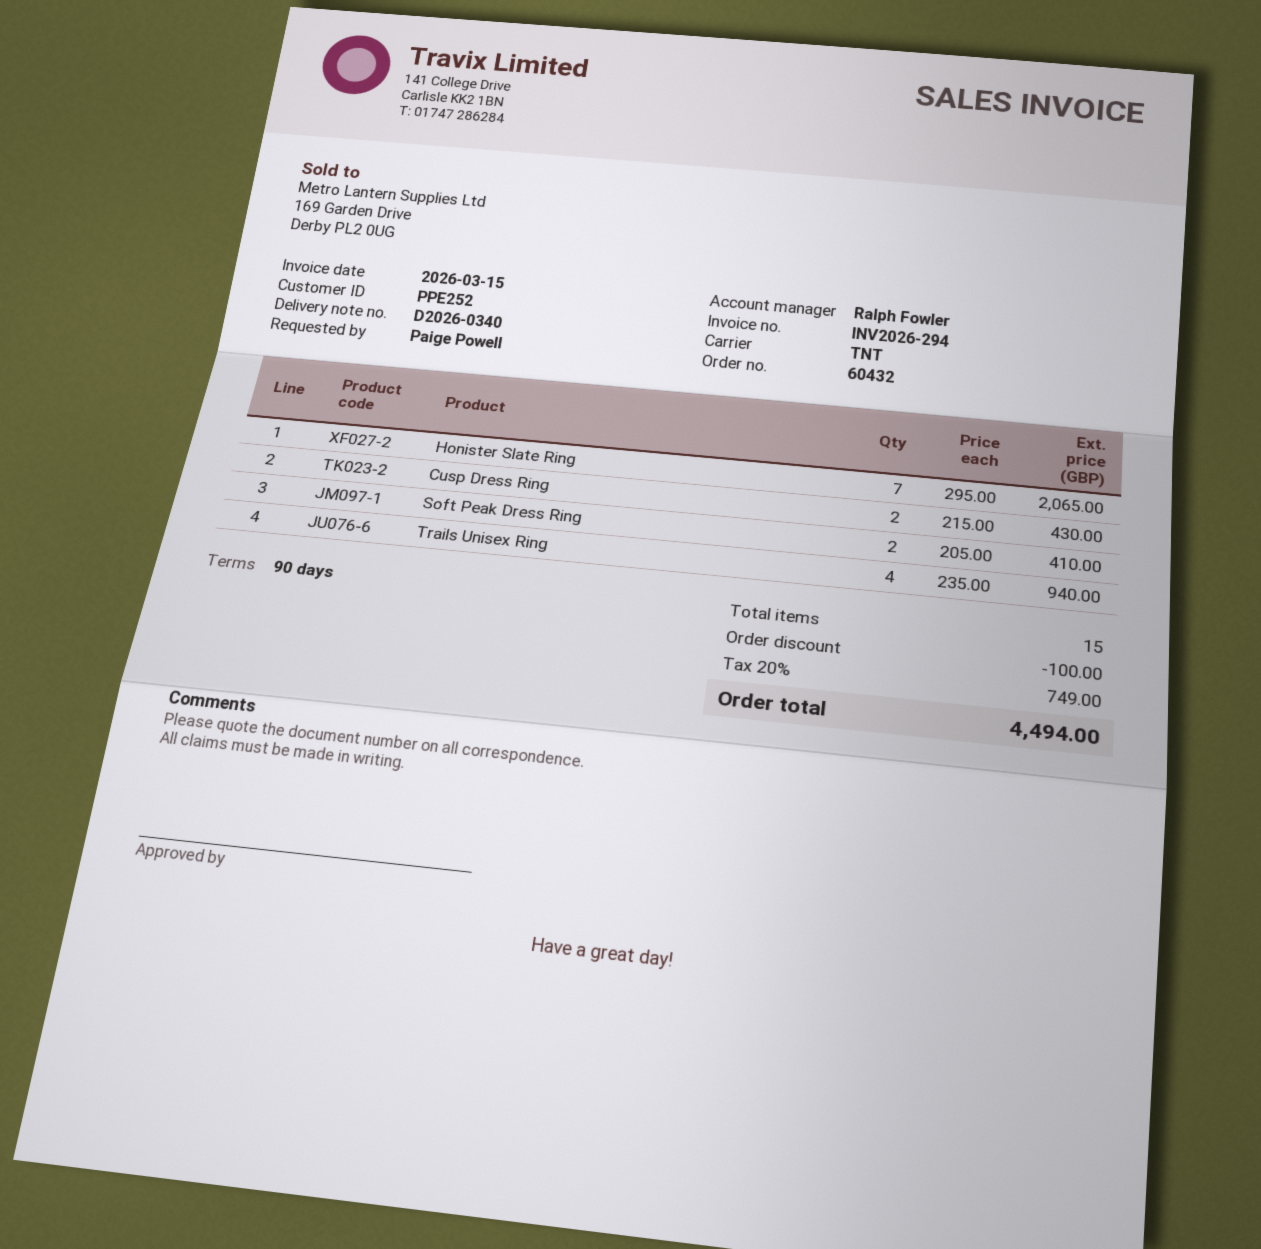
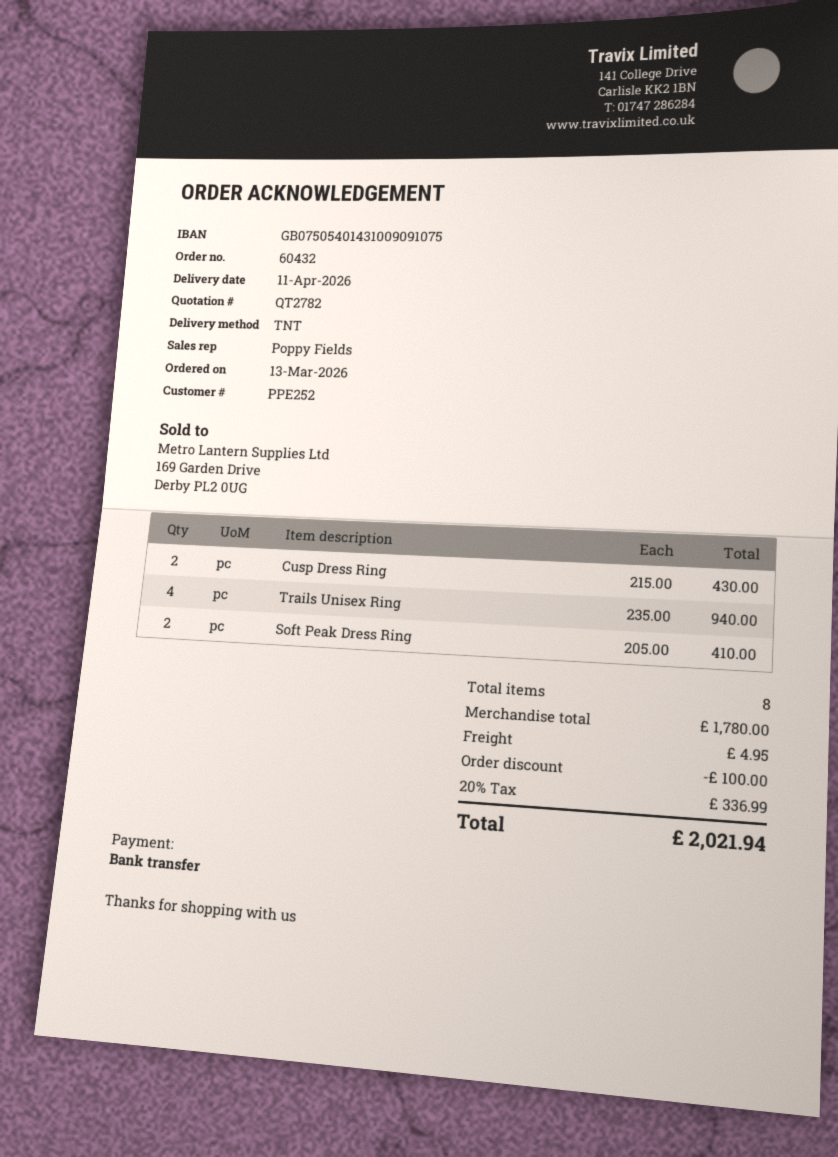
sales rep: Ralph Fowler -> Poppy Fields
Honister Slate Ring: 7 x 295.00 = 2065.00 -> none
total quantity: 15 -> 8
shipping: none -> 4.95
tax: 20% = 749.00 -> 20% = 336.99
total: 4494.00 -> 2021.94

